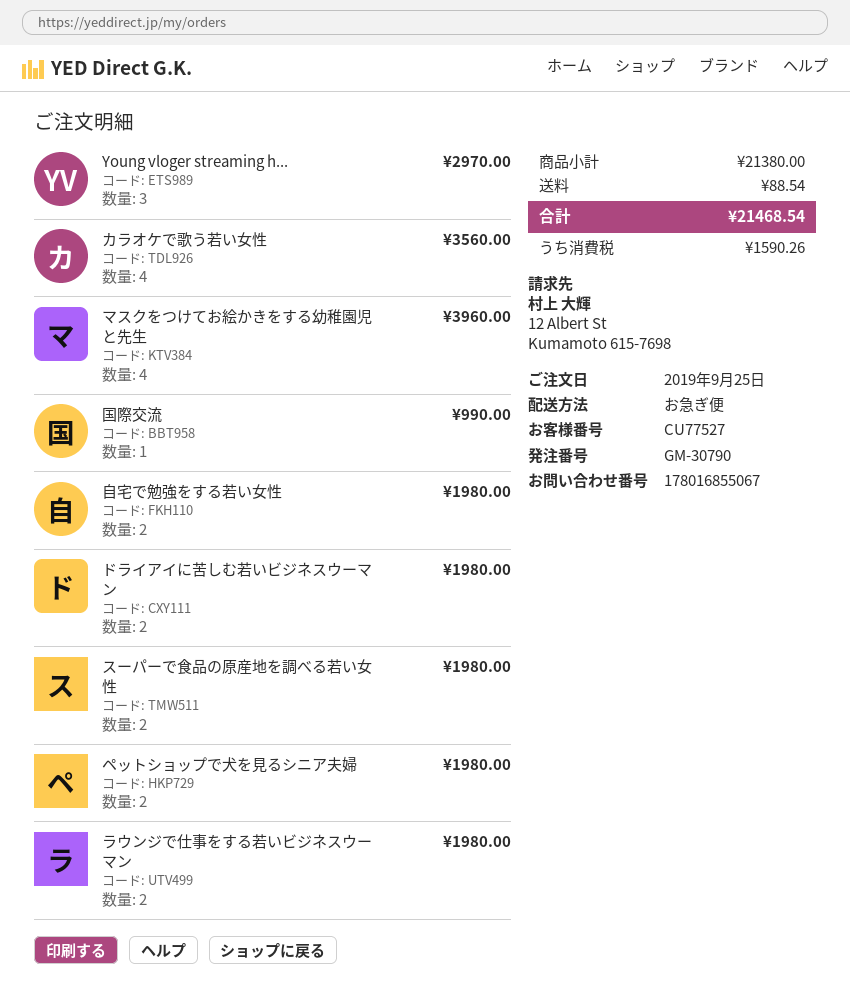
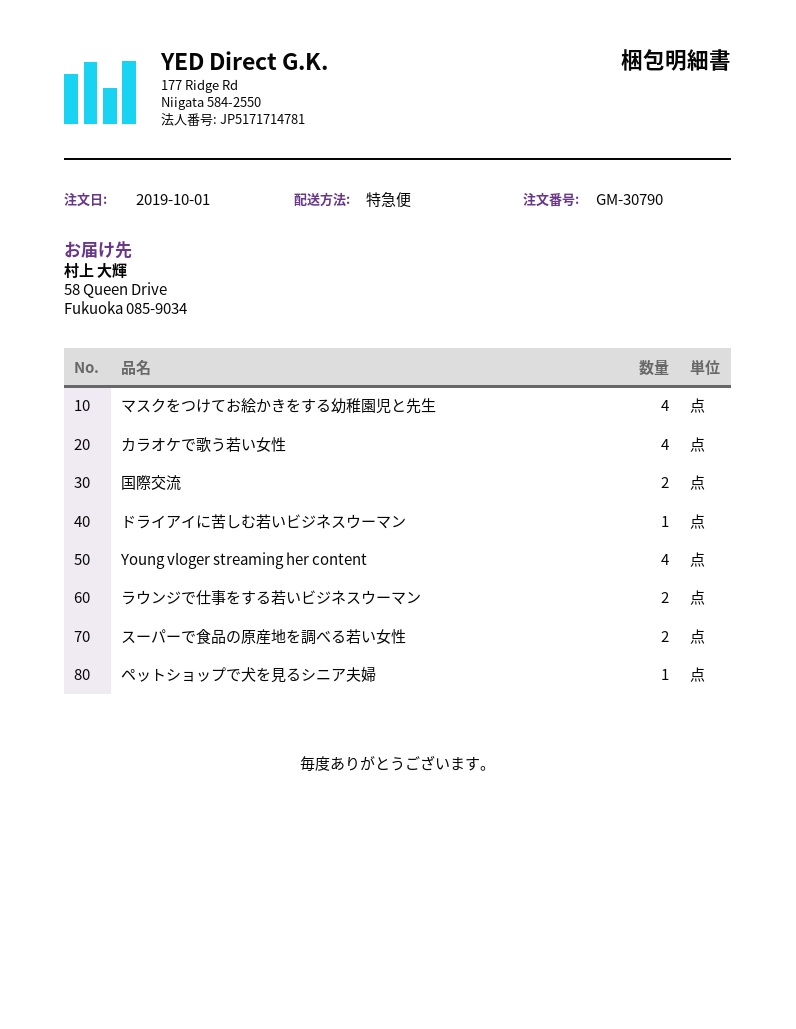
order date: 2019-09-25 -> 2019-10-01
Young vloger streaming h...: 3 -> 4
国際交流: 1 -> 2
自宅で勉強をする若い女性: 2 -> none
ドライアイに苦しむ若いビジネスウーマン: 2 -> 1
ペットショップで犬を見るシニア夫婦: 2 -> 1

